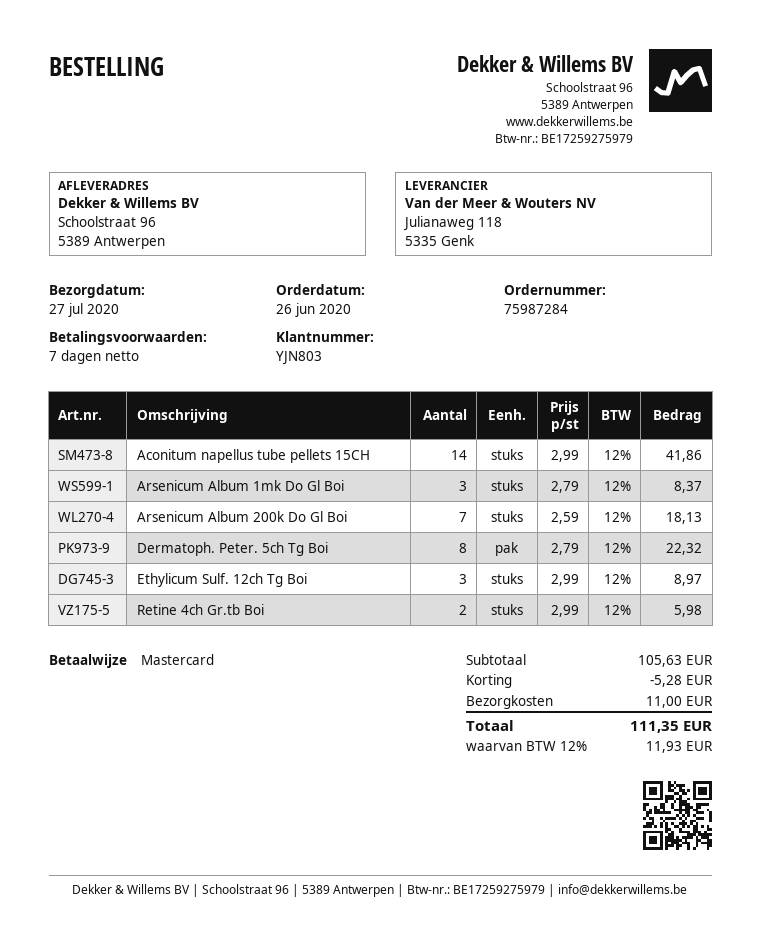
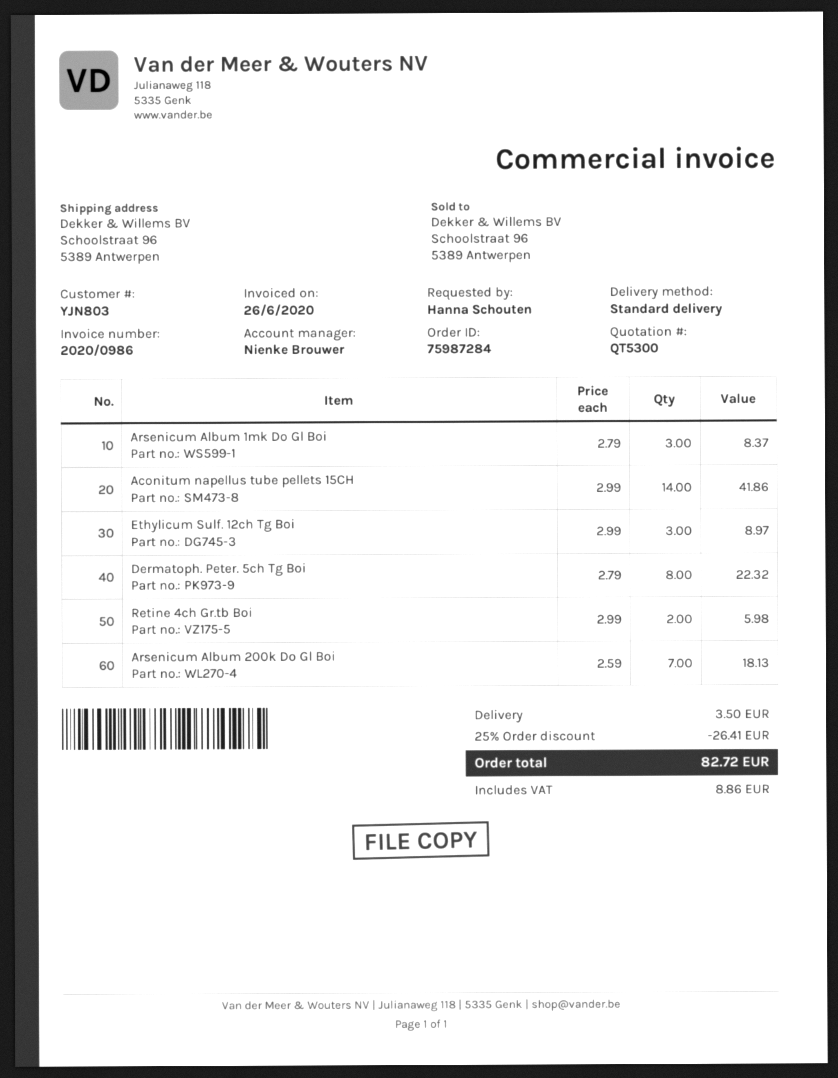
discount: 5.28 -> 26.41
shipping: 11.00 -> 3.50
tax: 11.93 -> 8.86
total: 111.35 -> 82.72

